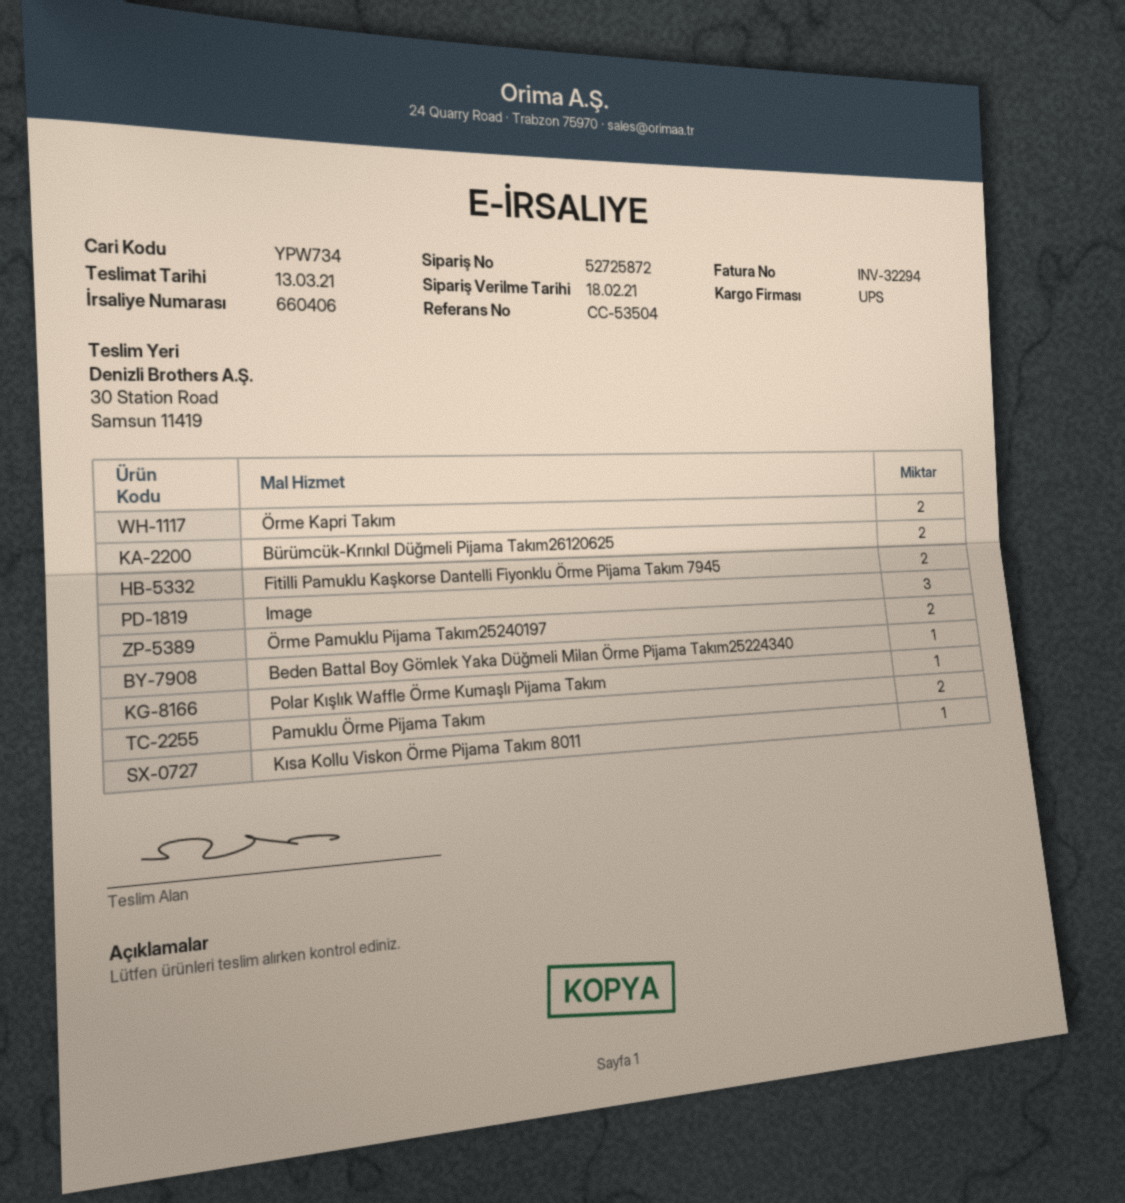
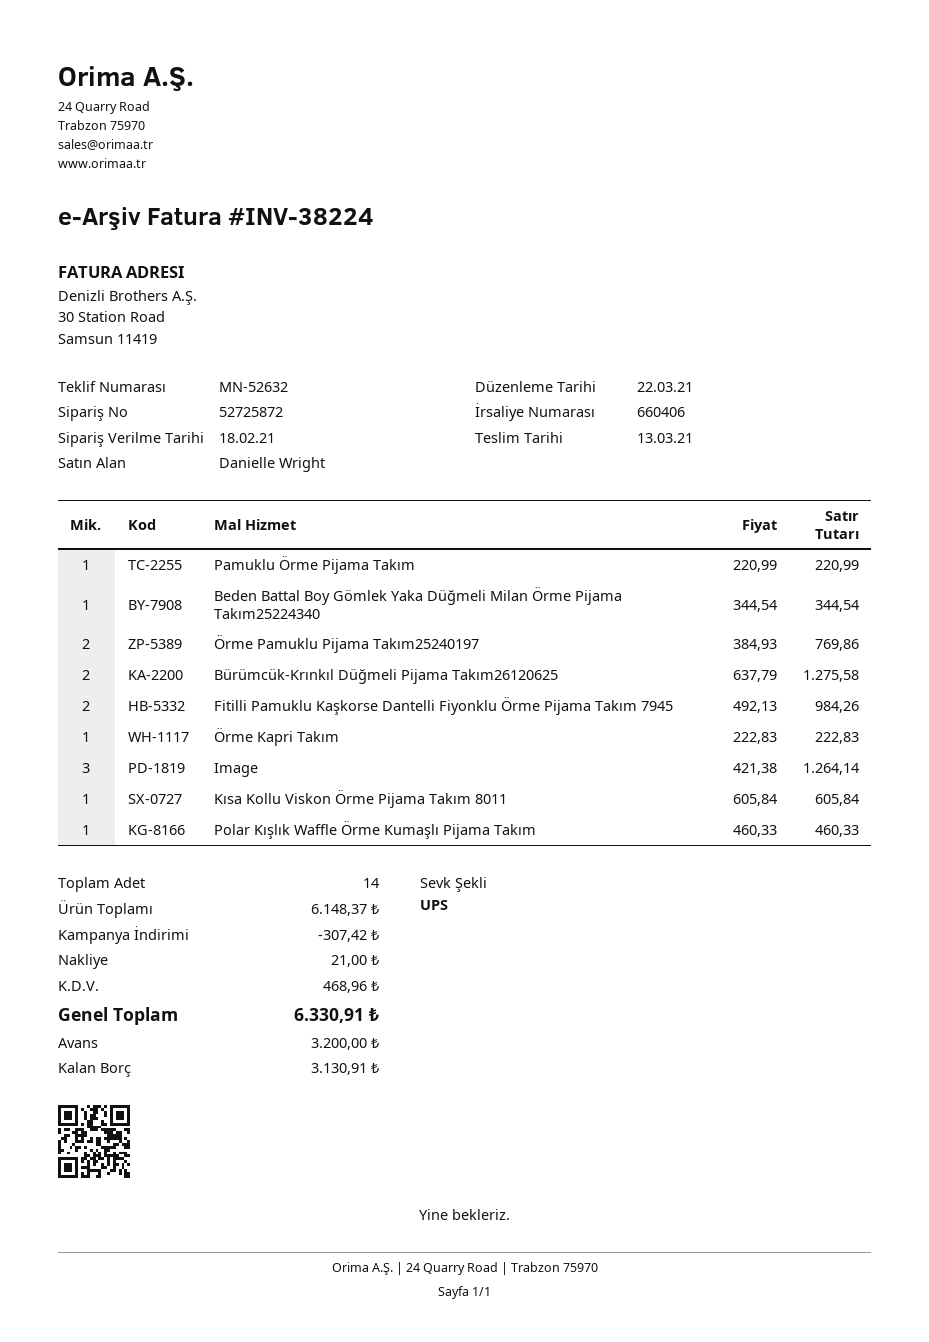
invoice number: INV-32294 -> INV-38224
Örme Kapri Takım: 2 -> 1
Pamuklu Örme Pijama Takım: 2 -> 1

